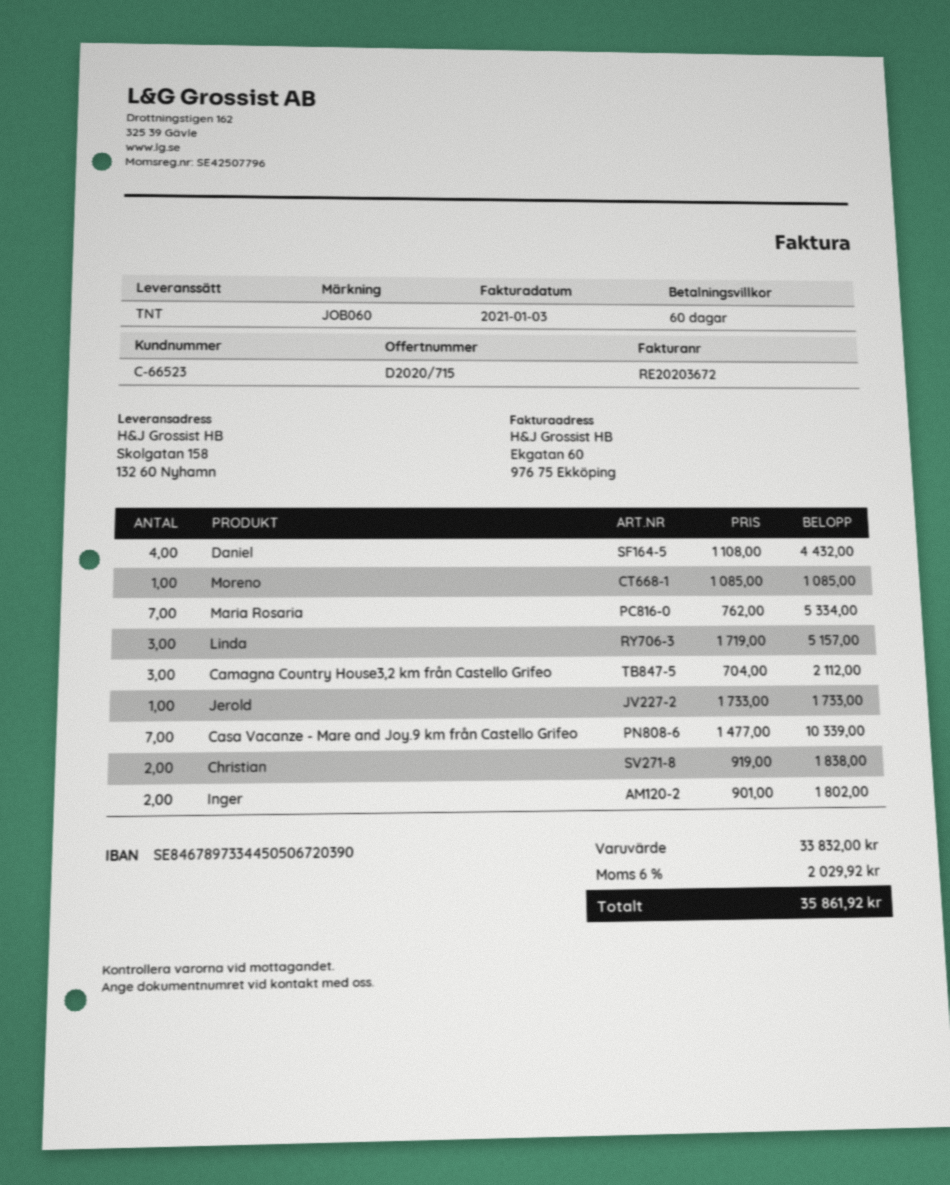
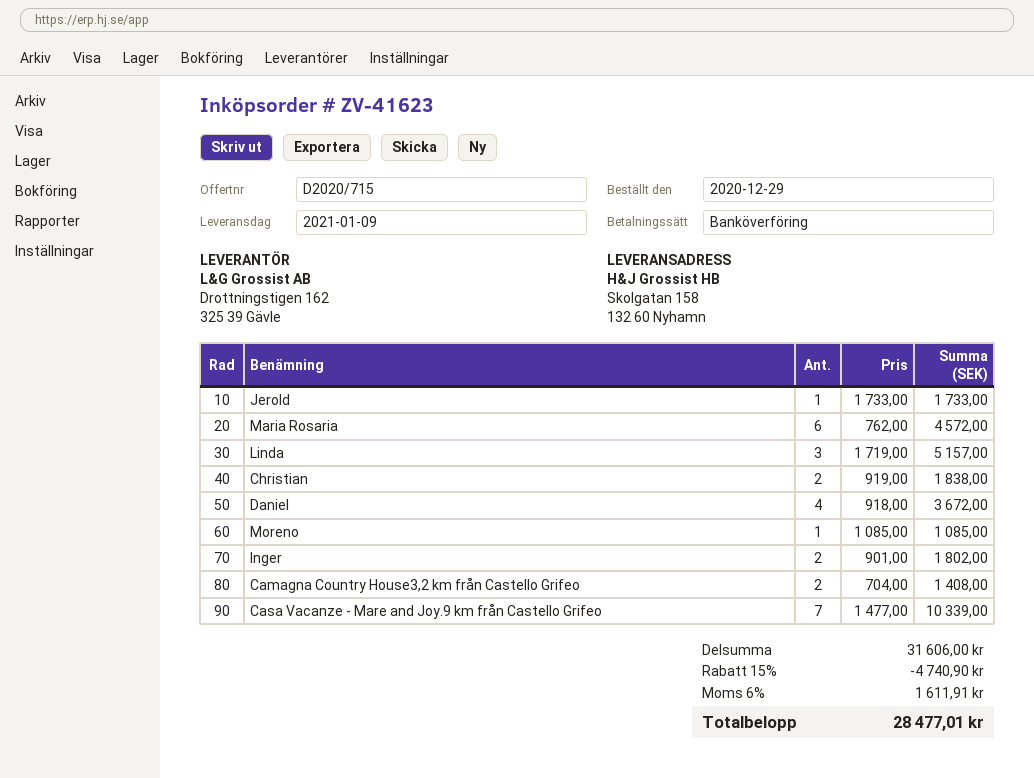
Daniel: 4 x 1108.00 = 4432.00 -> 4 x 918.00 = 3672.00
Maria Rosaria: 7 x 762.00 = 5334.00 -> 6 x 762.00 = 4572.00
Camagna Country House3,2 km från Castello Grifeo: 3 x 704.00 = 2112.00 -> 2 x 704.00 = 1408.00
subtotal: 33832.00 -> 31606.00
discount: none -> 15% = 4740.90
tax: 6% = 2029.92 -> 6% = 1611.91
total: 35861.92 -> 28477.01

